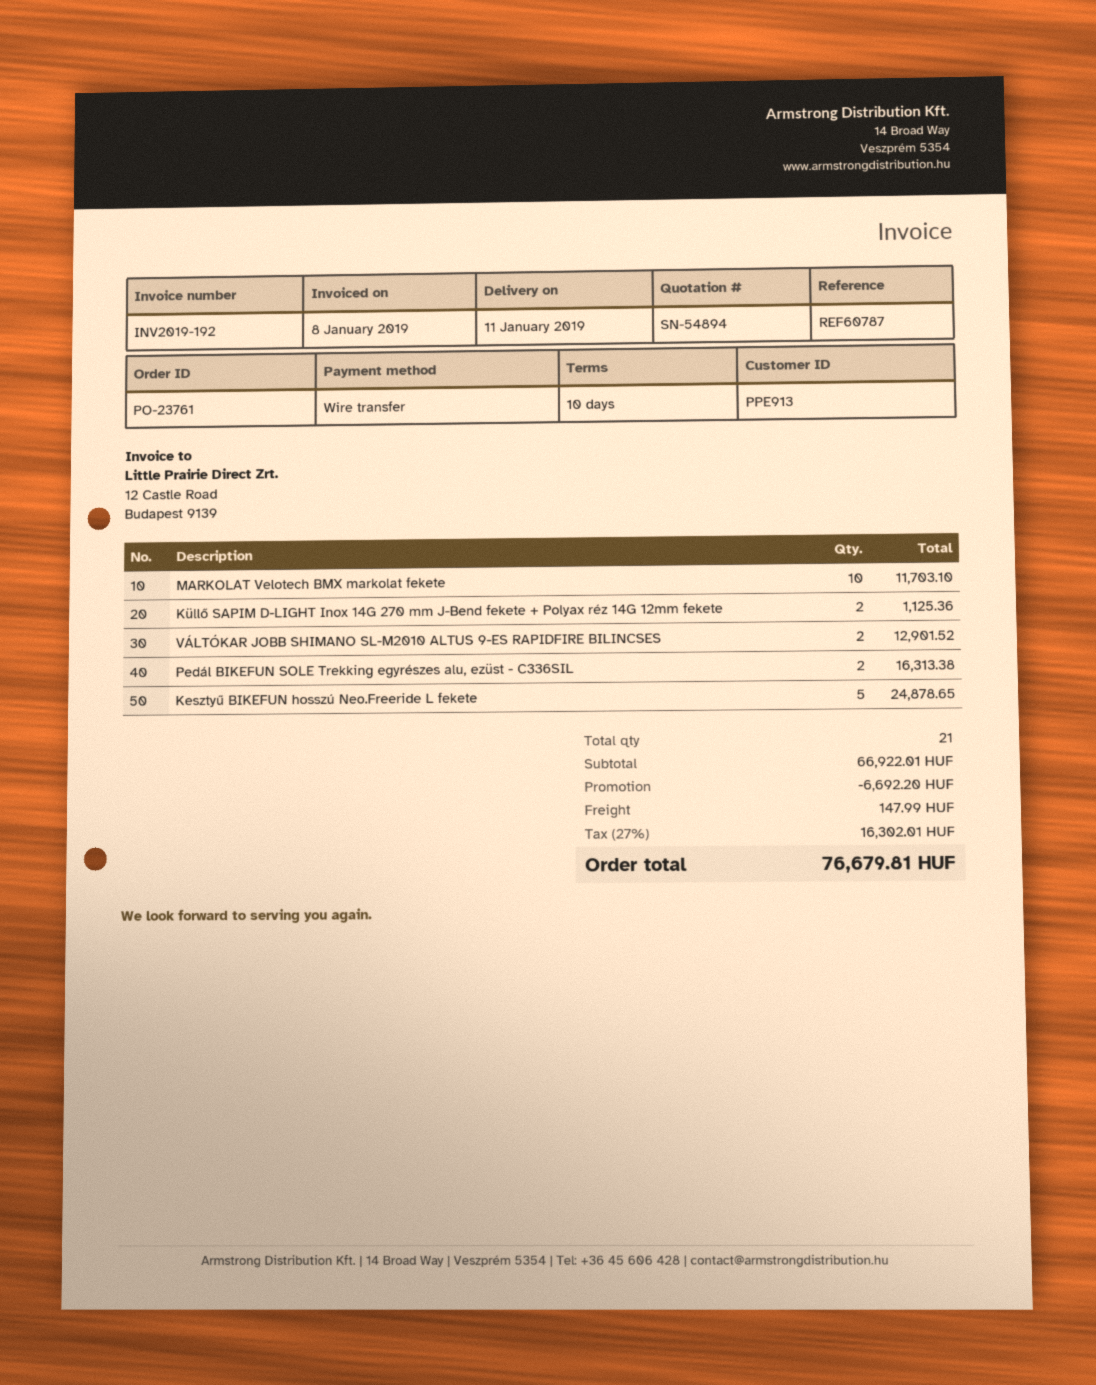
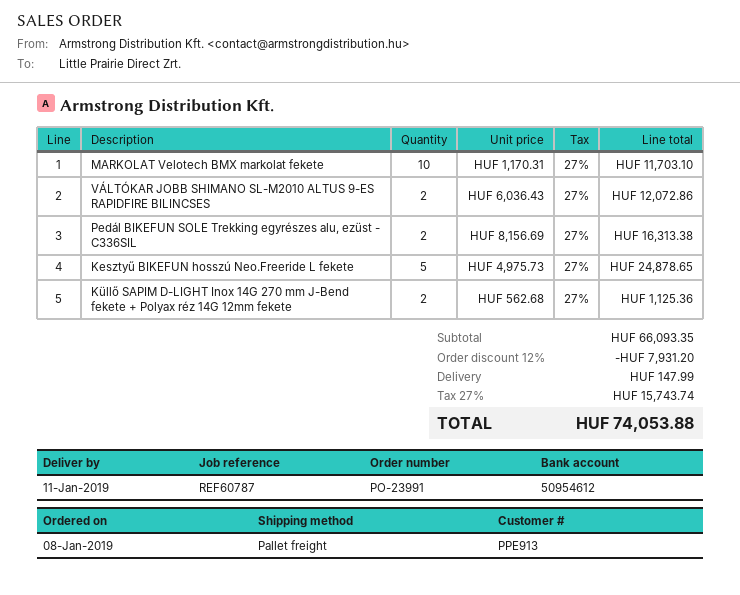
order number: PO-23761 -> PO-23991
VÁLTÓKAR JOBB SHIMANO SL-M2010 ALTUS 9-ES RAPIDFIRE BILINCSES: 2 for 12901.52 -> 2 for 12072.86
subtotal: 66922.01 -> 66093.35
discount: 6692.20 -> 7931.20
tax: 27% = 16302.01 -> 27% = 15743.74
total: 76679.81 -> 74053.88

